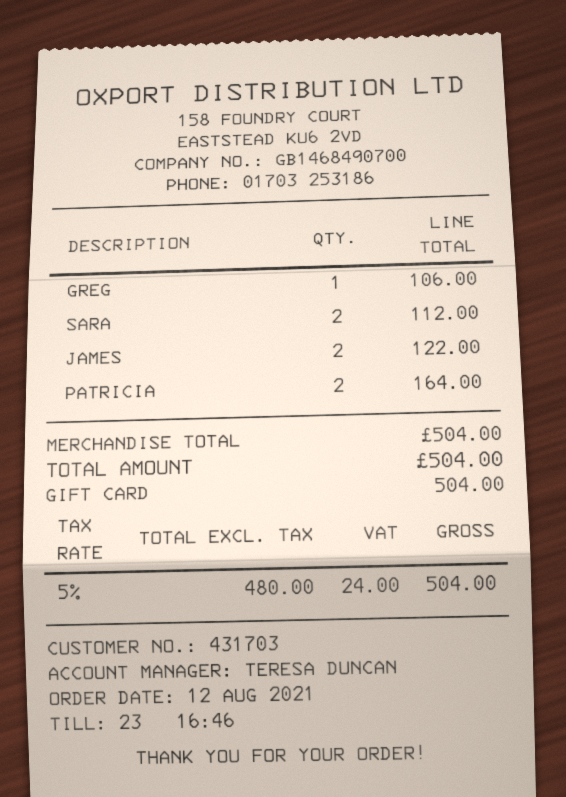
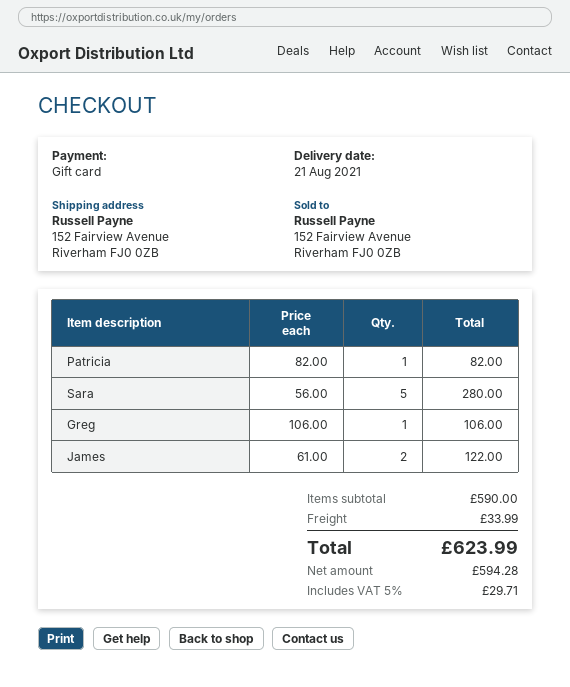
SARA: 2 for 112.00 -> 5 for 280.00
PATRICIA: 2 for 164.00 -> 1 for 82.00
subtotal: 504.00 -> 590.00
shipping: none -> 33.99
net: 480.00 -> 594.28
tax: 5% = 24.00 -> 5% = 29.71
total: 504.00 -> 623.99

